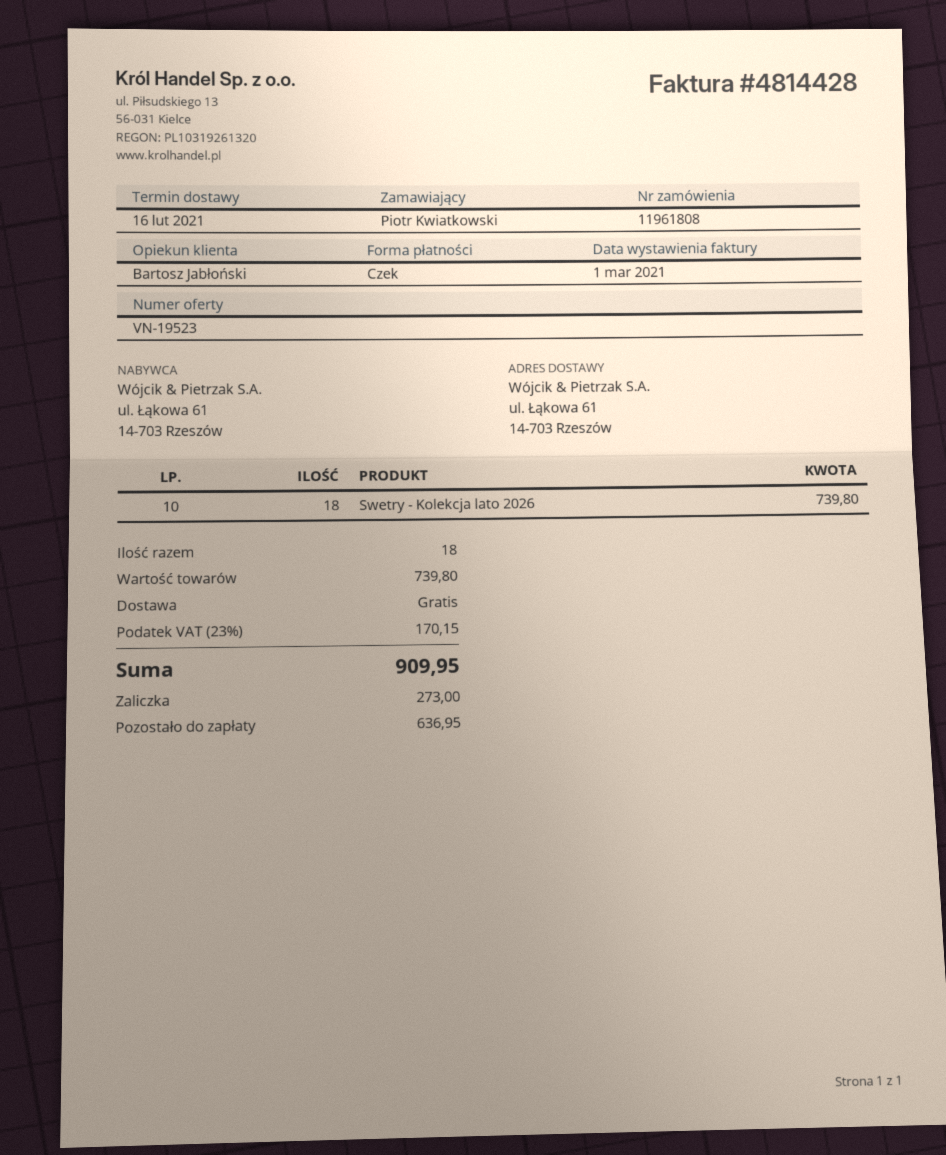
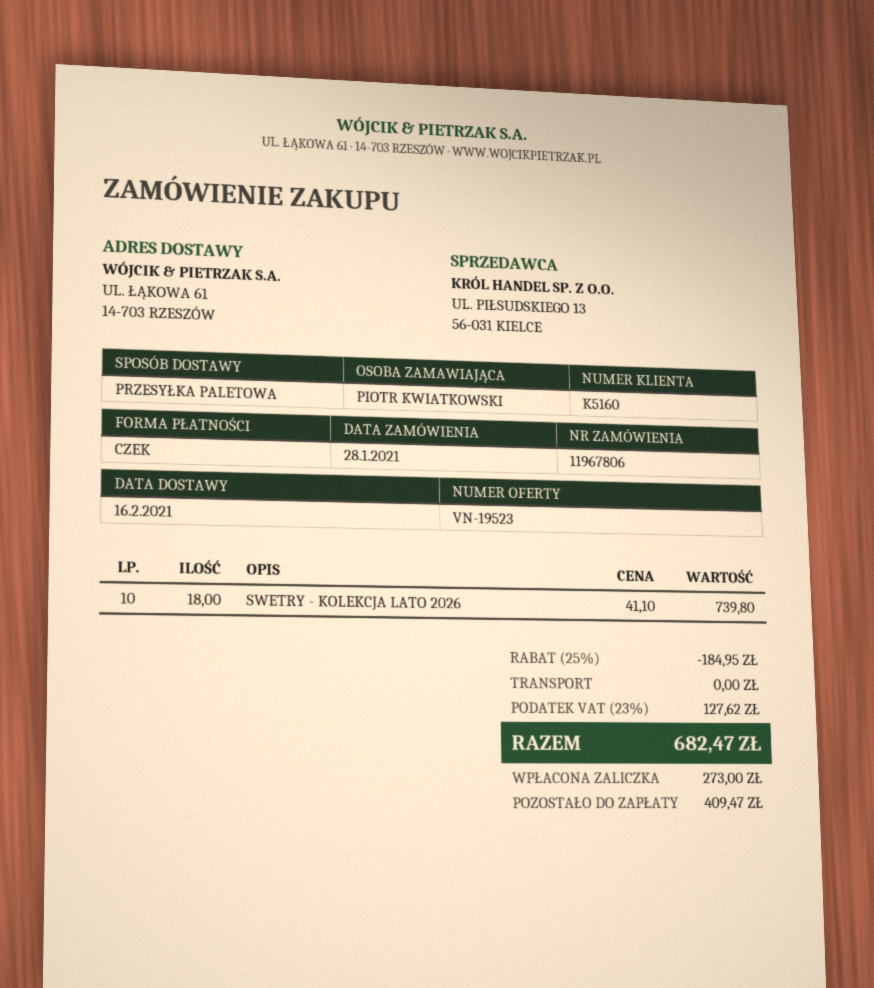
order number: 11961808 -> 11967806
discount: none -> 25% = 184.95
tax: 23% = 170.15 -> 23% = 127.62
total: 909.95 -> 682.47
balance: 636.95 -> 409.47

